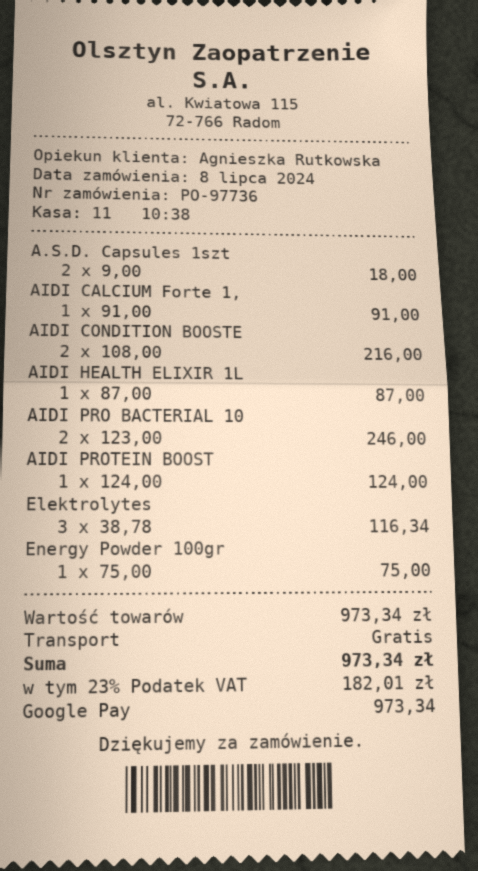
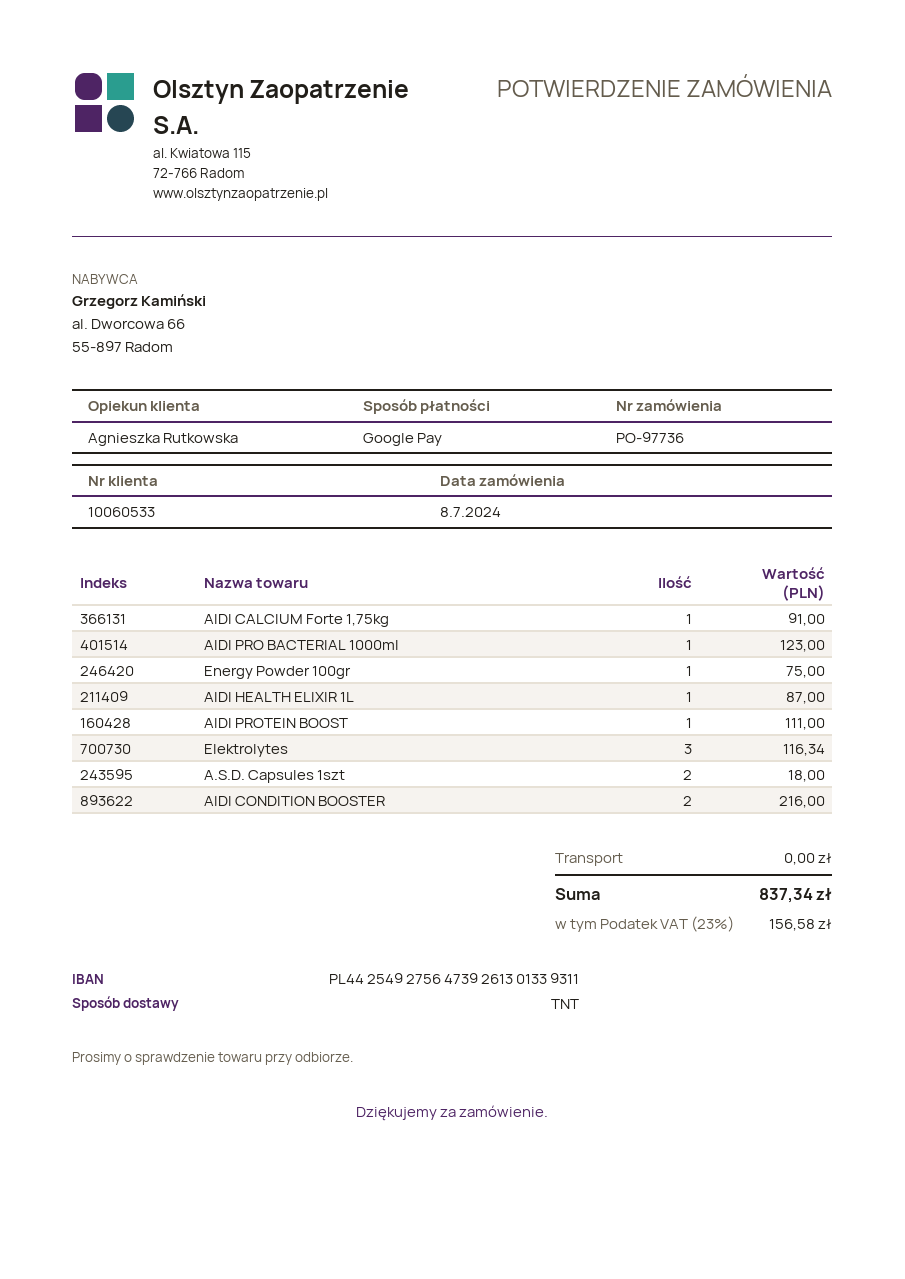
AIDI PRO BACTERIAL 10: 2 for 246.00 -> 1 for 123.00
AIDI PROTEIN BOOST: 1 for 124.00 -> 1 for 111.00
tax: 23% = 182.01 -> 23% = 156.58
total: 973.34 -> 837.34

